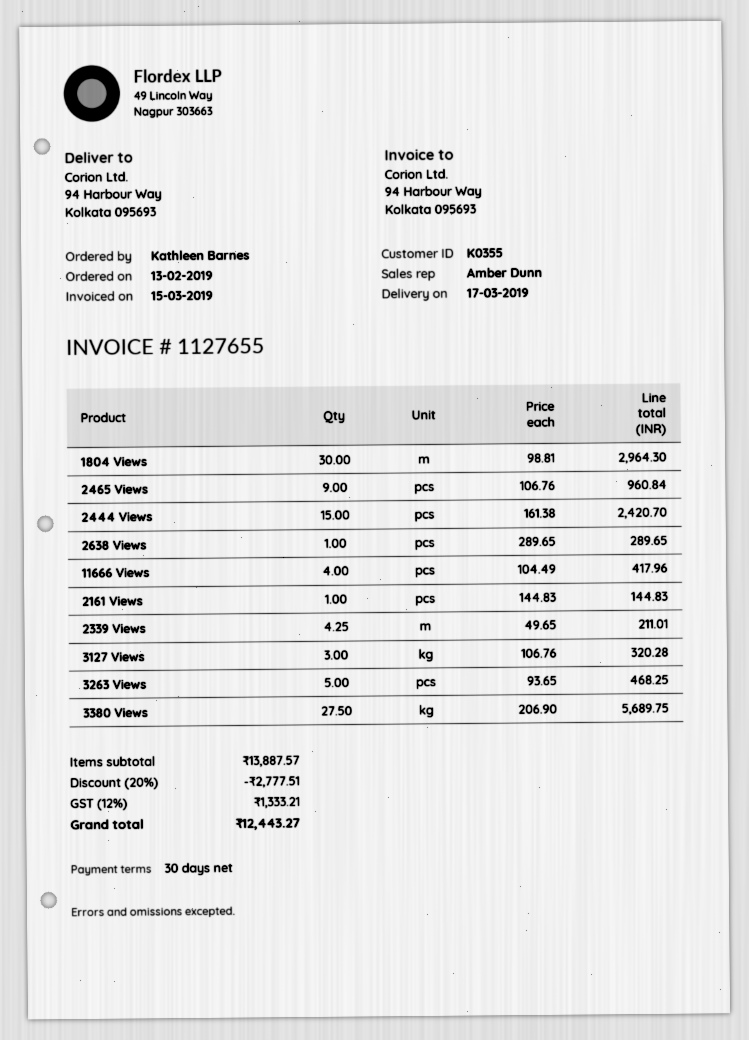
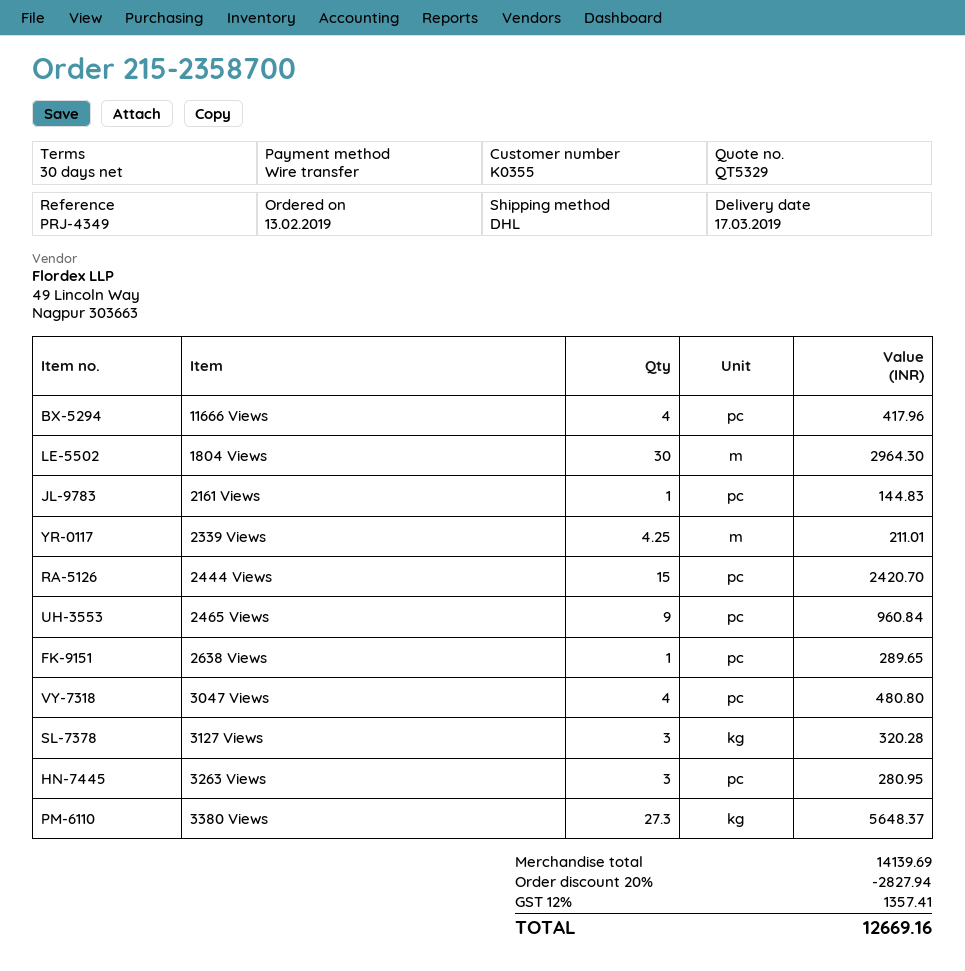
3263 Views: 5 for 468.25 -> 3 for 280.95
3380 Views: 27.5 for 5689.75 -> 27.3 for 5648.37
3047 Views: none -> 4 for 480.80
subtotal: 13887.57 -> 14139.69
discount: 20% = 2777.51 -> 20% = 2827.94
tax: 12% = 1333.21 -> 12% = 1357.41
total: 12443.27 -> 12669.16

